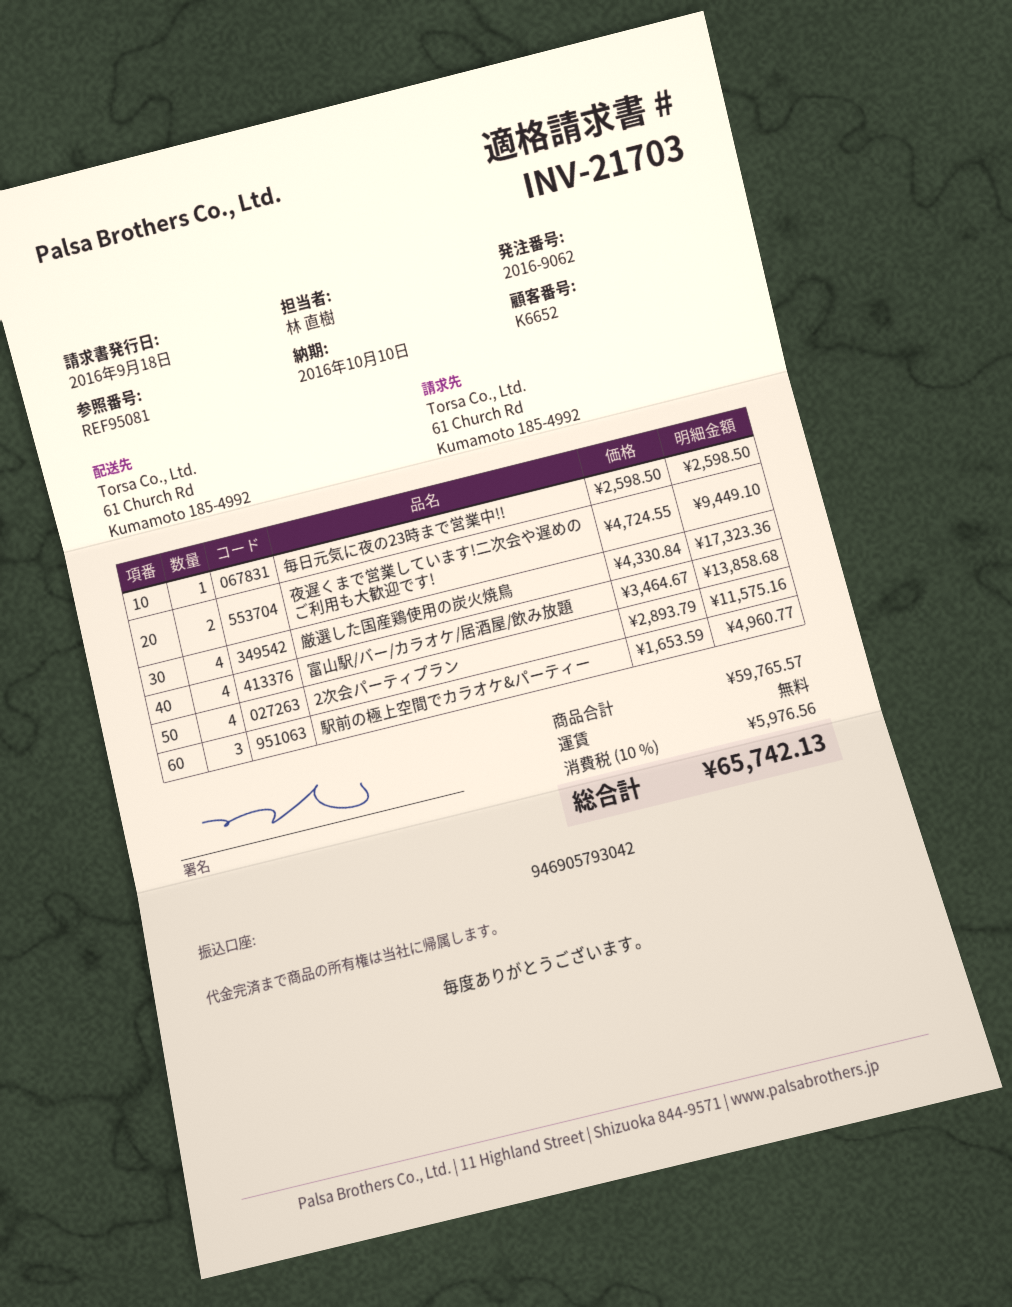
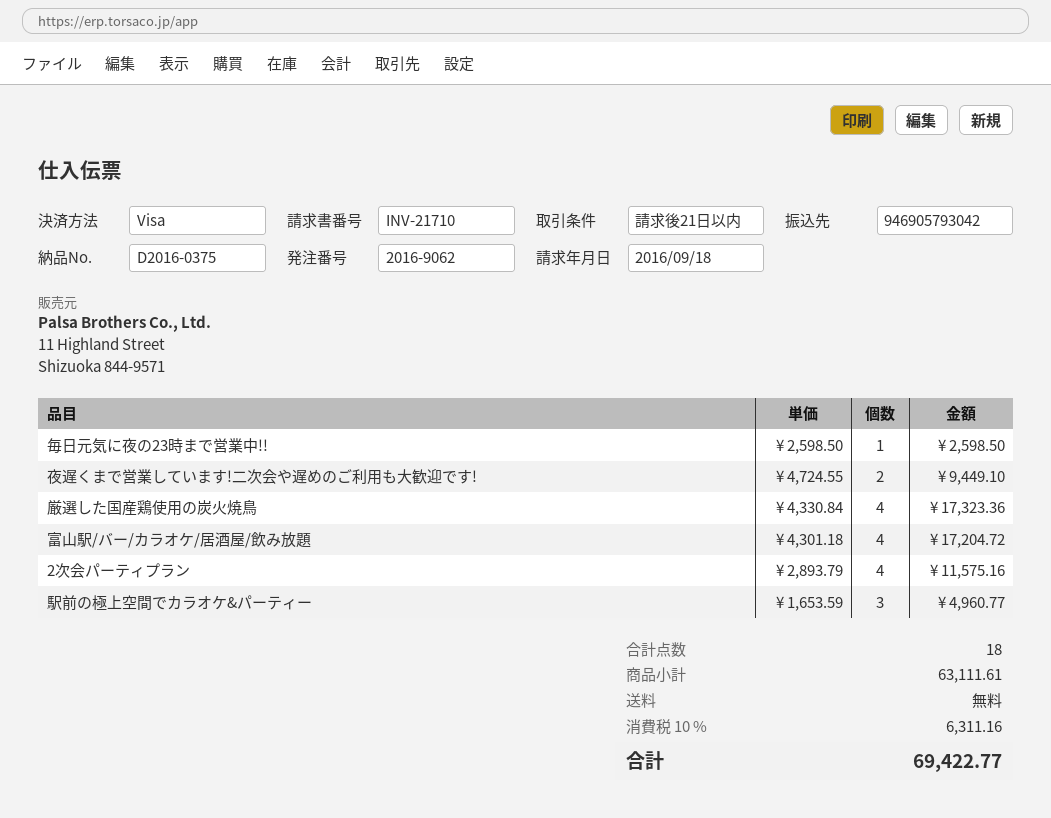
invoice number: INV-21703 -> INV-21710
富山駅/バー/カラオケ/居酒屋/飲み放題: 4 x 3464.67 = 13858.68 -> 4 x 4301.18 = 17204.72
subtotal: 59765.57 -> 63111.61
tax: 10% = 5976.56 -> 10% = 6311.16
total: 65742.13 -> 69422.77

